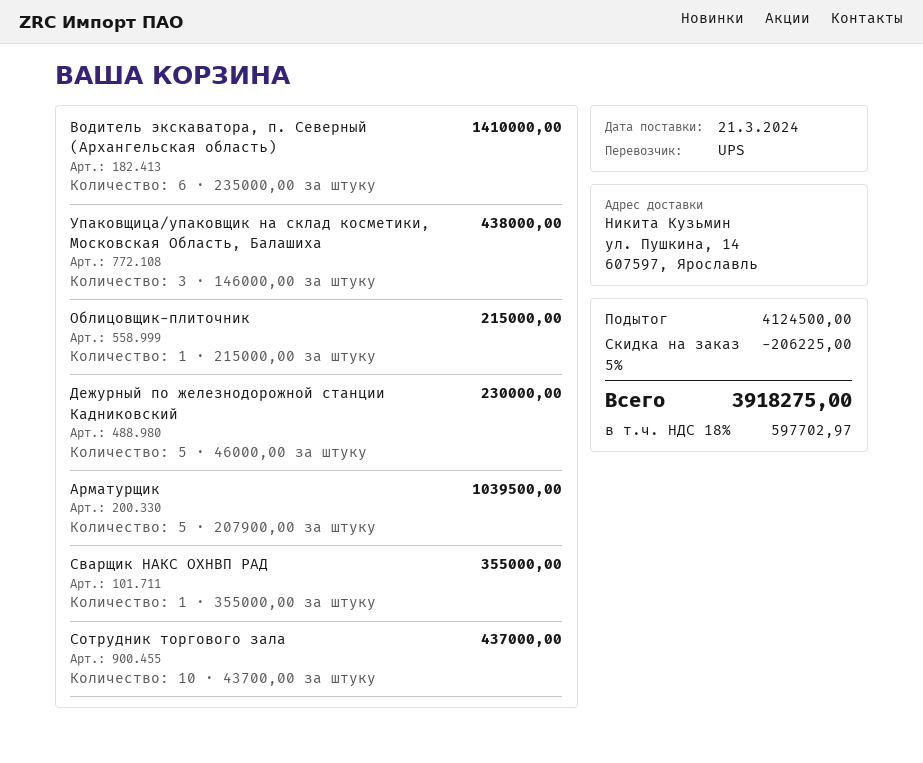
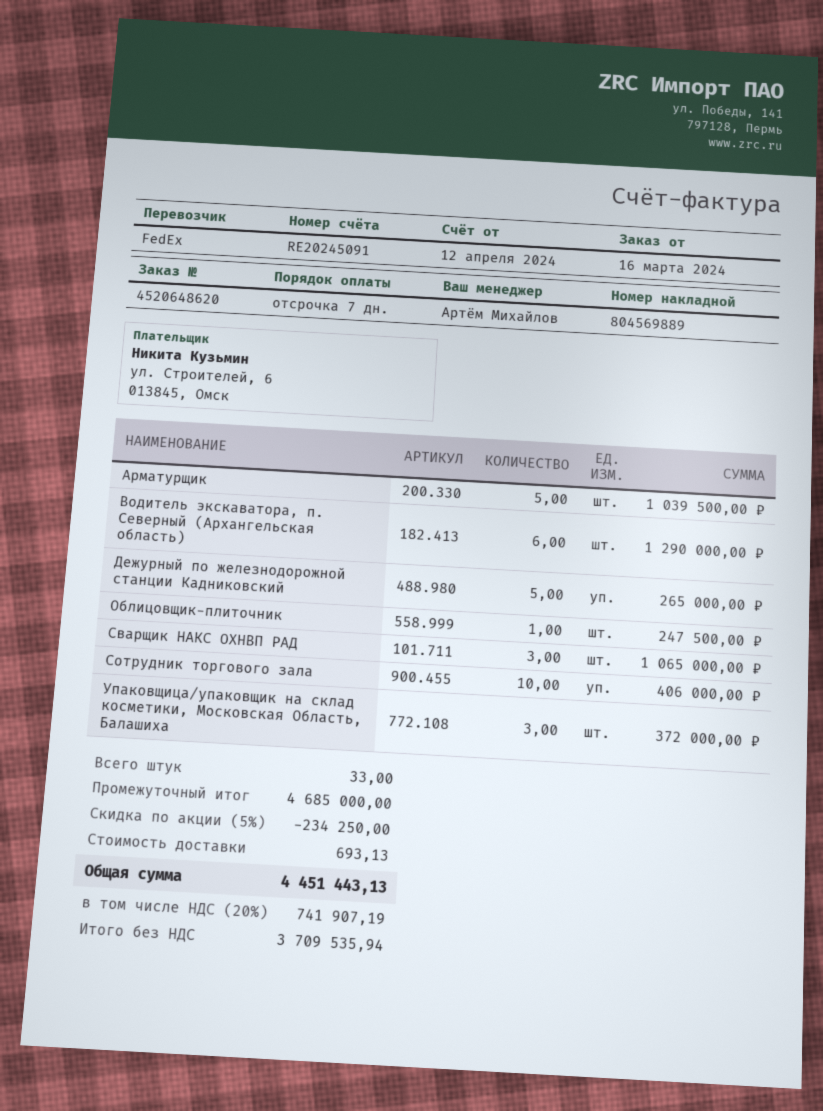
shipping method: UPS -> FedEx
Водитель экскаватора, п. Северный (Архангельская область): 6 for 1410000.00 -> 6 for 1290000.00
Упаковщица/упаковщик на склад косметики, Московская Область, Балашиха: 3 for 438000.00 -> 3 for 372000.00
Облицовщик-плиточник: 1 for 215000.00 -> 1 for 247500.00
Дежурный по железнодорожной станции Кадниковский: 5 for 230000.00 -> 5 for 265000.00
Сварщик НАКС ОХНВП РАД: 1 for 355000.00 -> 3 for 1065000.00
Сотрудник торгового зала: 10 for 437000.00 -> 10 for 406000.00
subtotal: 4124500.00 -> 4685000.00
discount: 5% = 206225.00 -> 5% = 234250.00
shipping: none -> 693.13
tax: 18% = 597702.97 -> 20% = 741907.19
total: 3918275.00 -> 4451443.13

